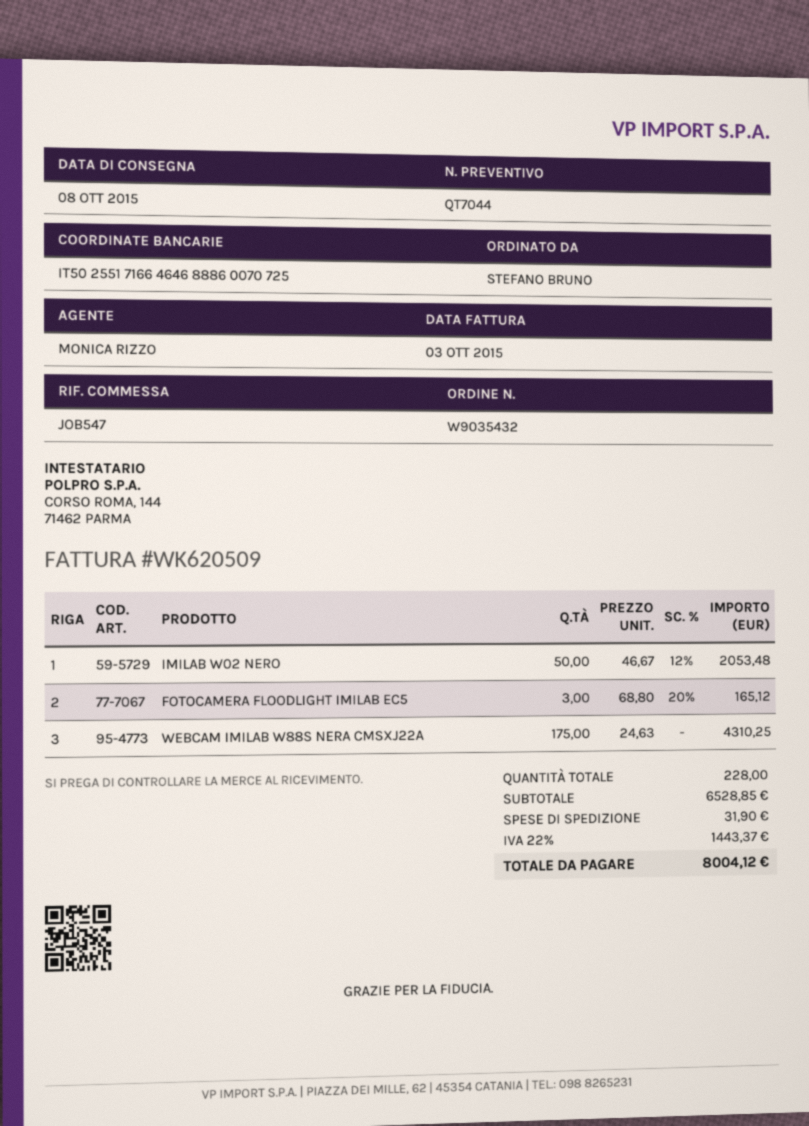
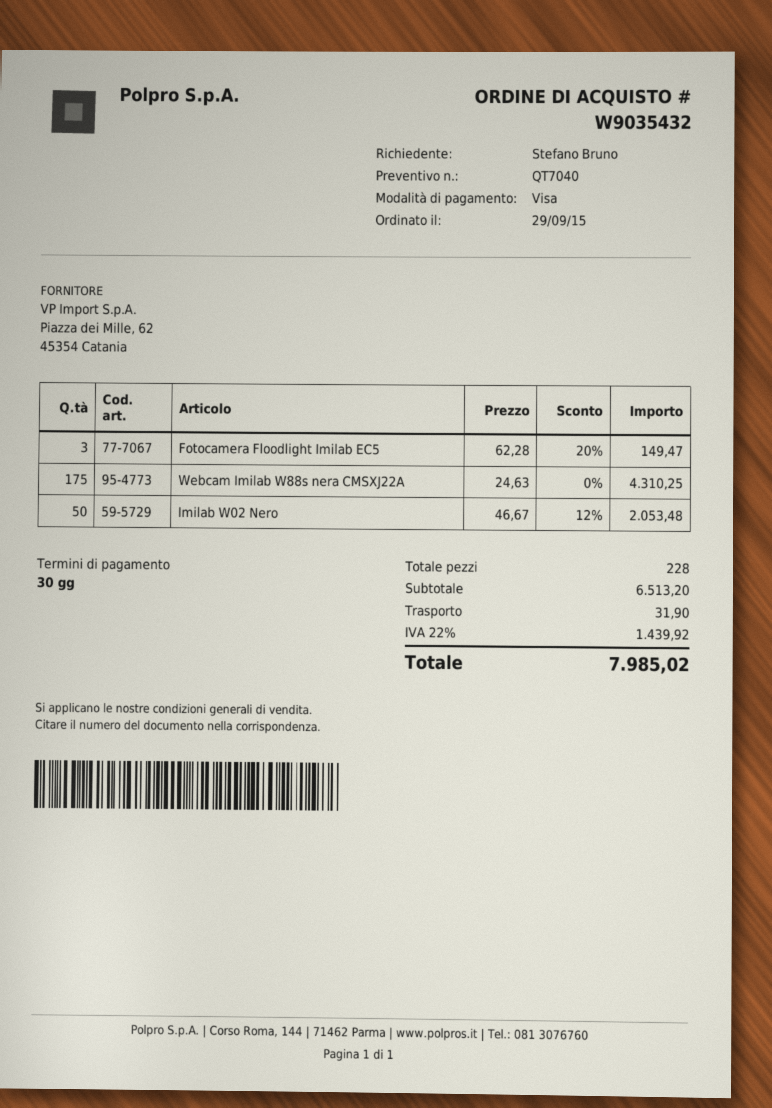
quote number: QT7044 -> QT7040
FOTOCAMERA FLOODLIGHT IMILAB EC5: 3 x 68.80 - 20% = 165.12 -> 3 x 62.28 - 20% = 149.47
subtotal: 6528.85 -> 6513.20
tax: 22% = 1443.37 -> 22% = 1439.92
total: 8004.12 -> 7985.02

